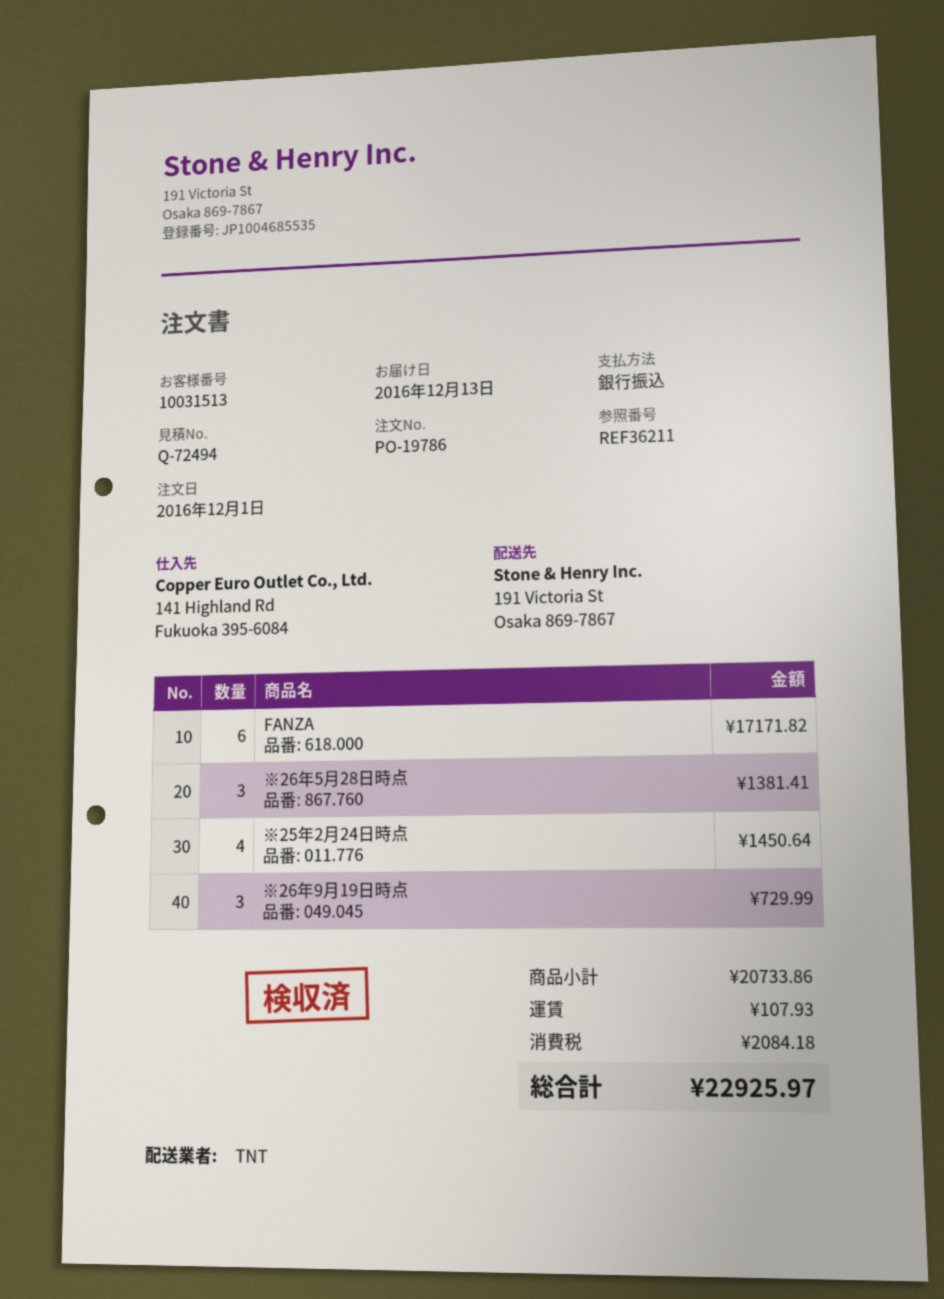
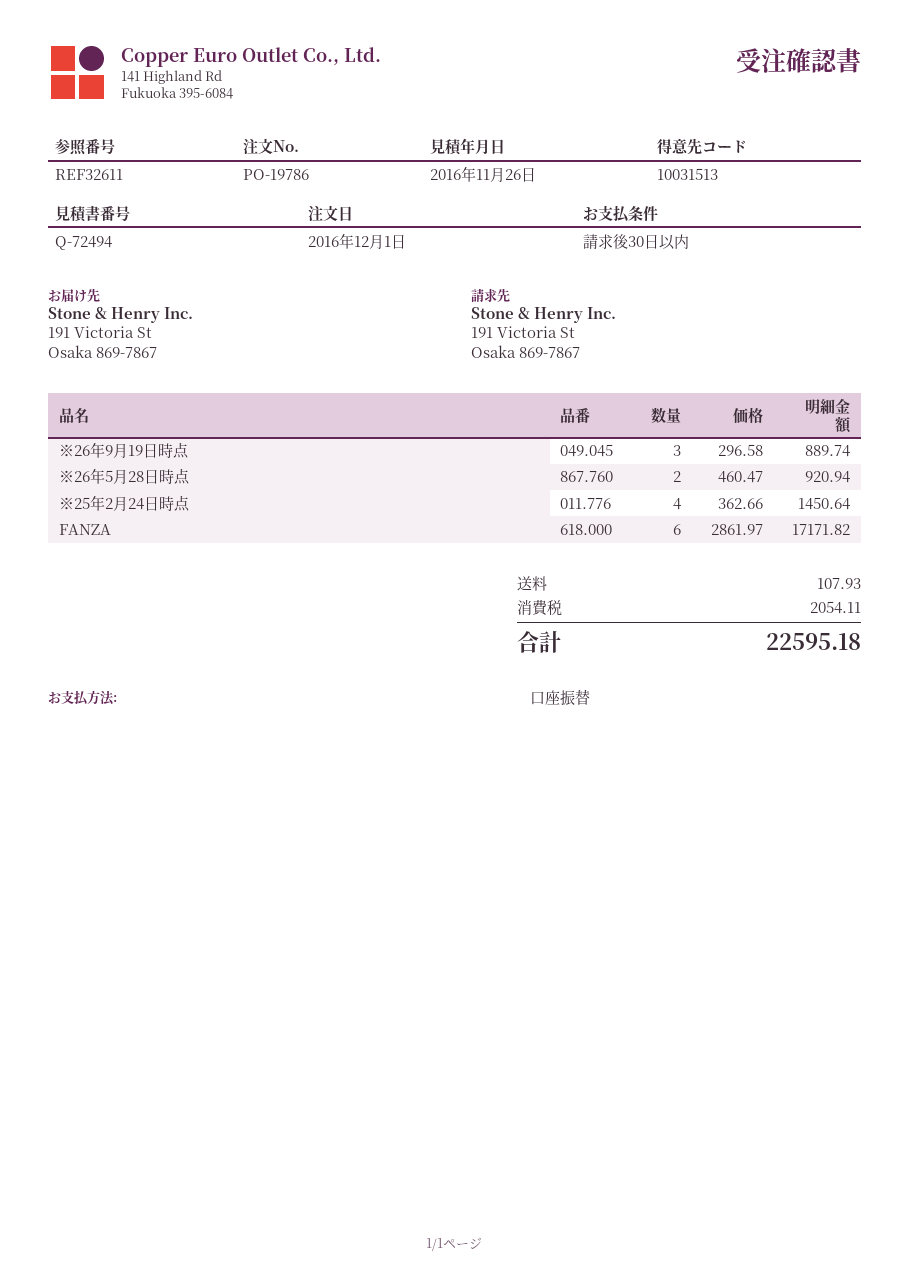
reference: REF36211 -> REF32611
payment method: bank transfer -> direct debit
※26年5月28日時点: 3 for 1381.41 -> 2 for 920.94
※26年9月19日時点: 3 for 729.99 -> 3 for 889.74
tax: 2084.18 -> 2054.11
total: 22925.97 -> 22595.18

